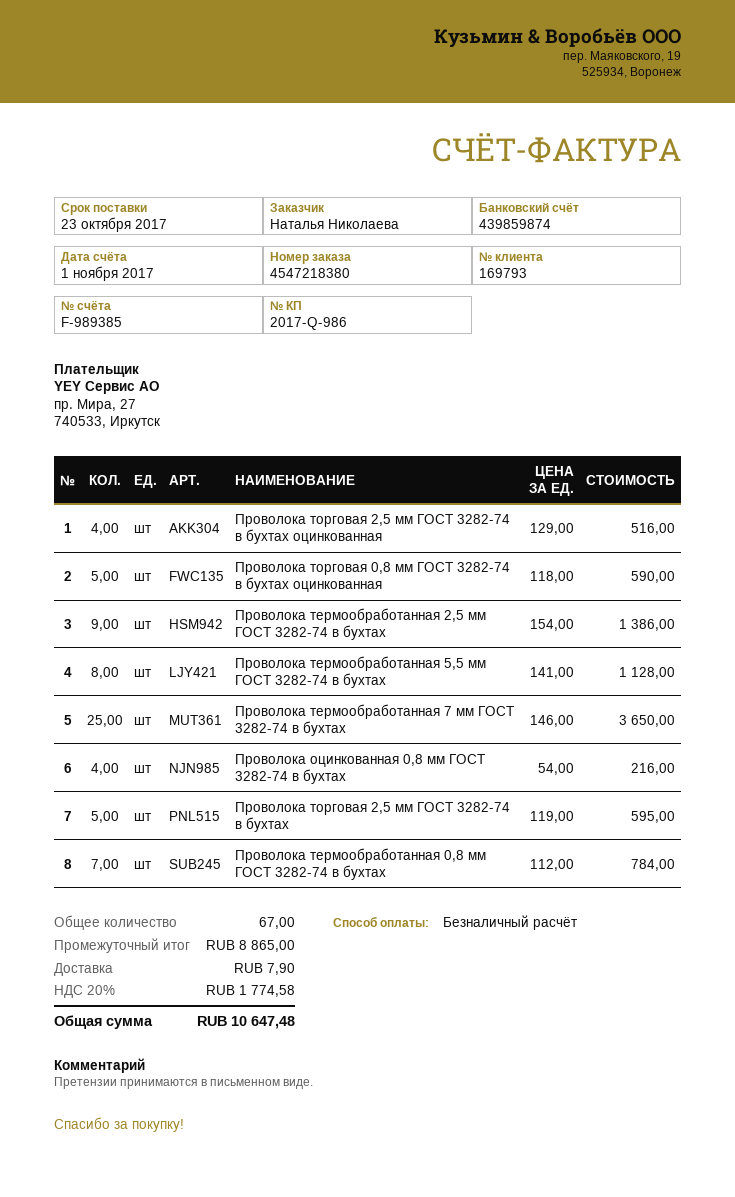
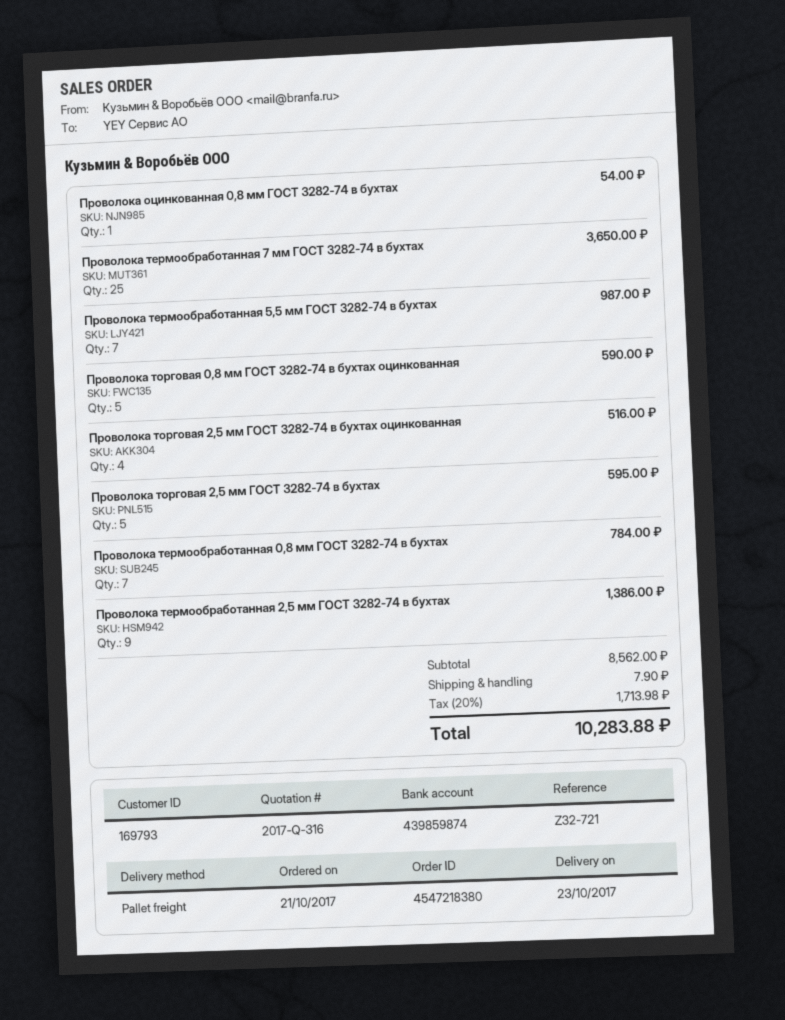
quote number: 2017-Q-986 -> 2017-Q-316
Проволока термообработанная 5,5 мм ГОСТ 3282-74 в бухтах: 8 for 1128.00 -> 7 for 987.00
Проволока оцинкованная 0,8 мм ГОСТ 3282-74 в бухтах: 4 for 216.00 -> 1 for 54.00
subtotal: 8865.00 -> 8562.00
tax: 20% = 1774.58 -> 20% = 1713.98
total: 10647.48 -> 10283.88

